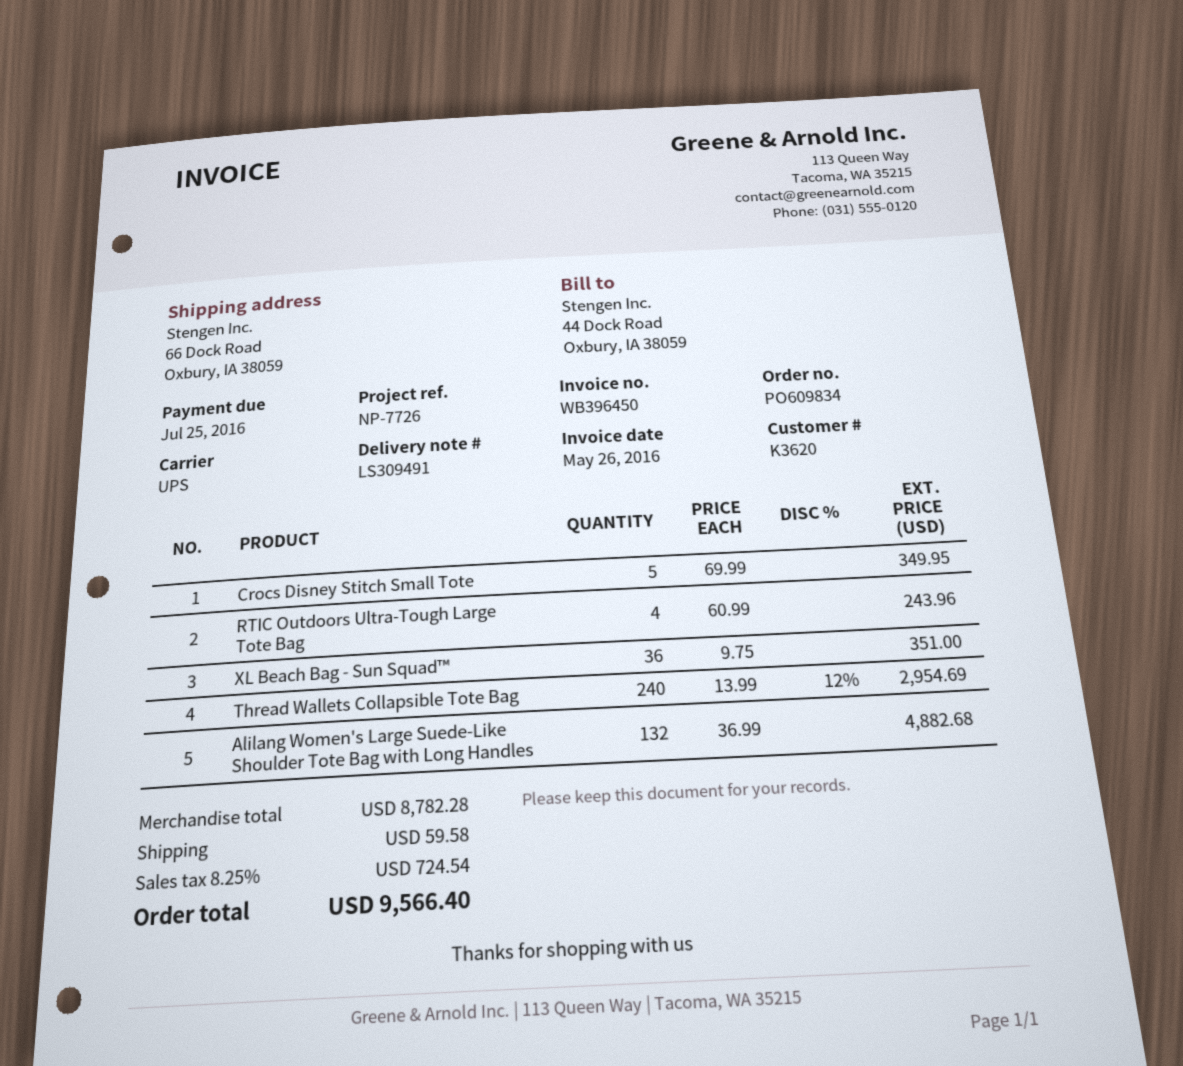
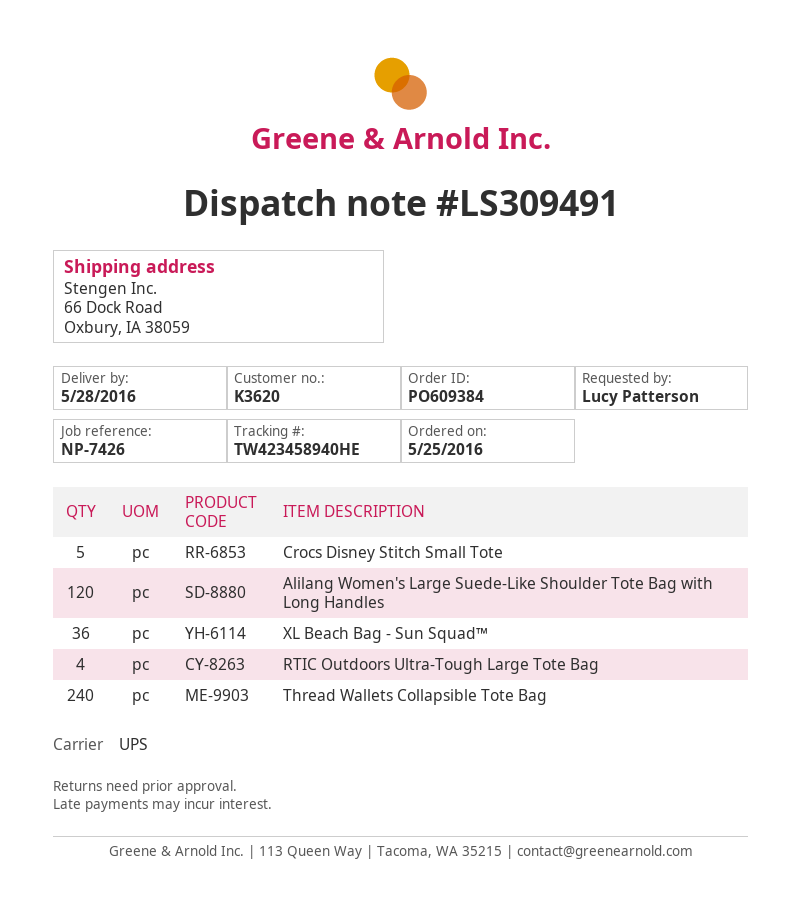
order number: PO609834 -> PO609384
reference: NP-7726 -> NP-7426
Alilang Women's Large Suede-Like Shoulder Tote Bag with Long Handles: 132 -> 120

